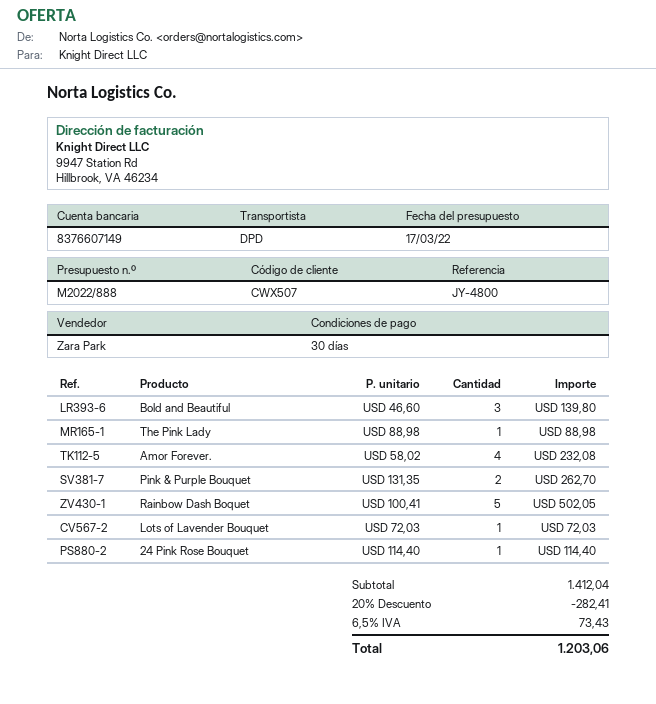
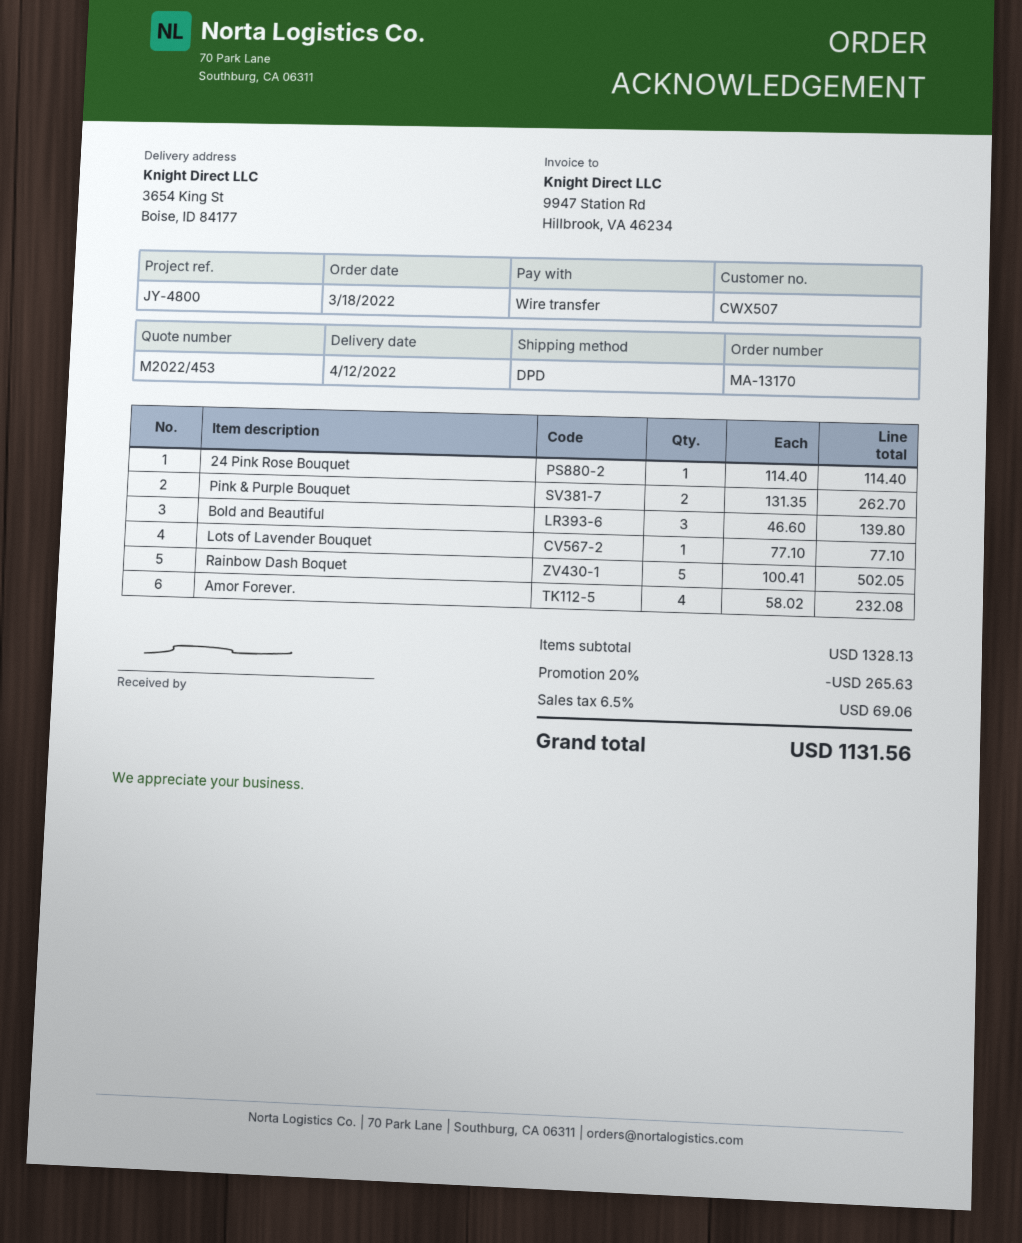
quote number: M2022/888 -> M2022/453
The Pink Lady: 1 x 88.98 = 88.98 -> none
Lots of Lavender Bouquet: 1 x 72.03 = 72.03 -> 1 x 77.10 = 77.10
subtotal: 1412.04 -> 1328.13
discount: 20% = 282.41 -> 20% = 265.63
tax: 6.5% = 73.43 -> 6.5% = 69.06
total: 1203.06 -> 1131.56

